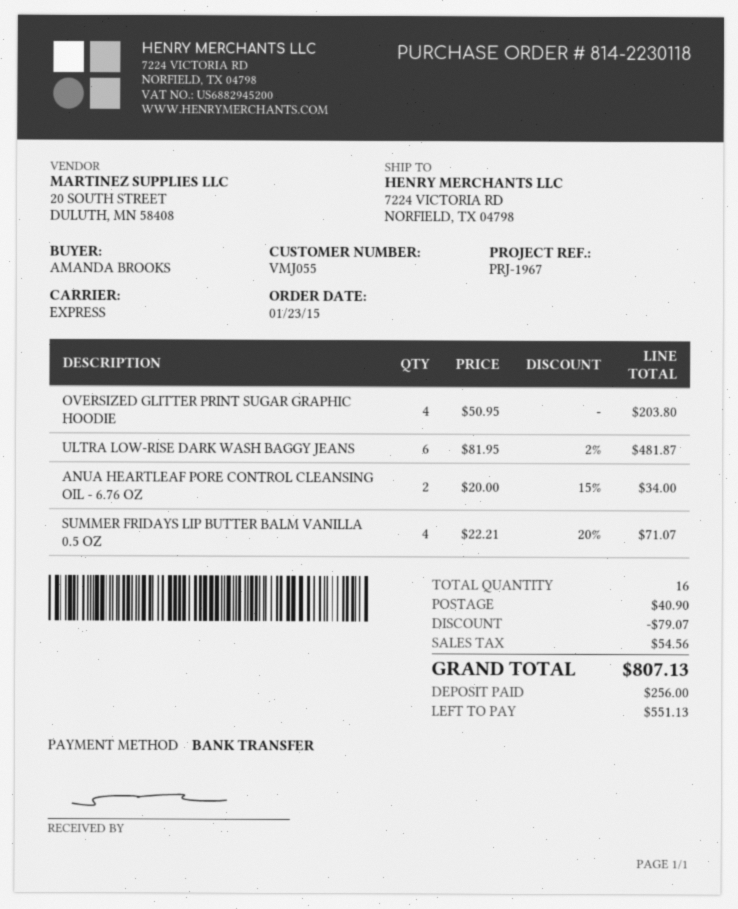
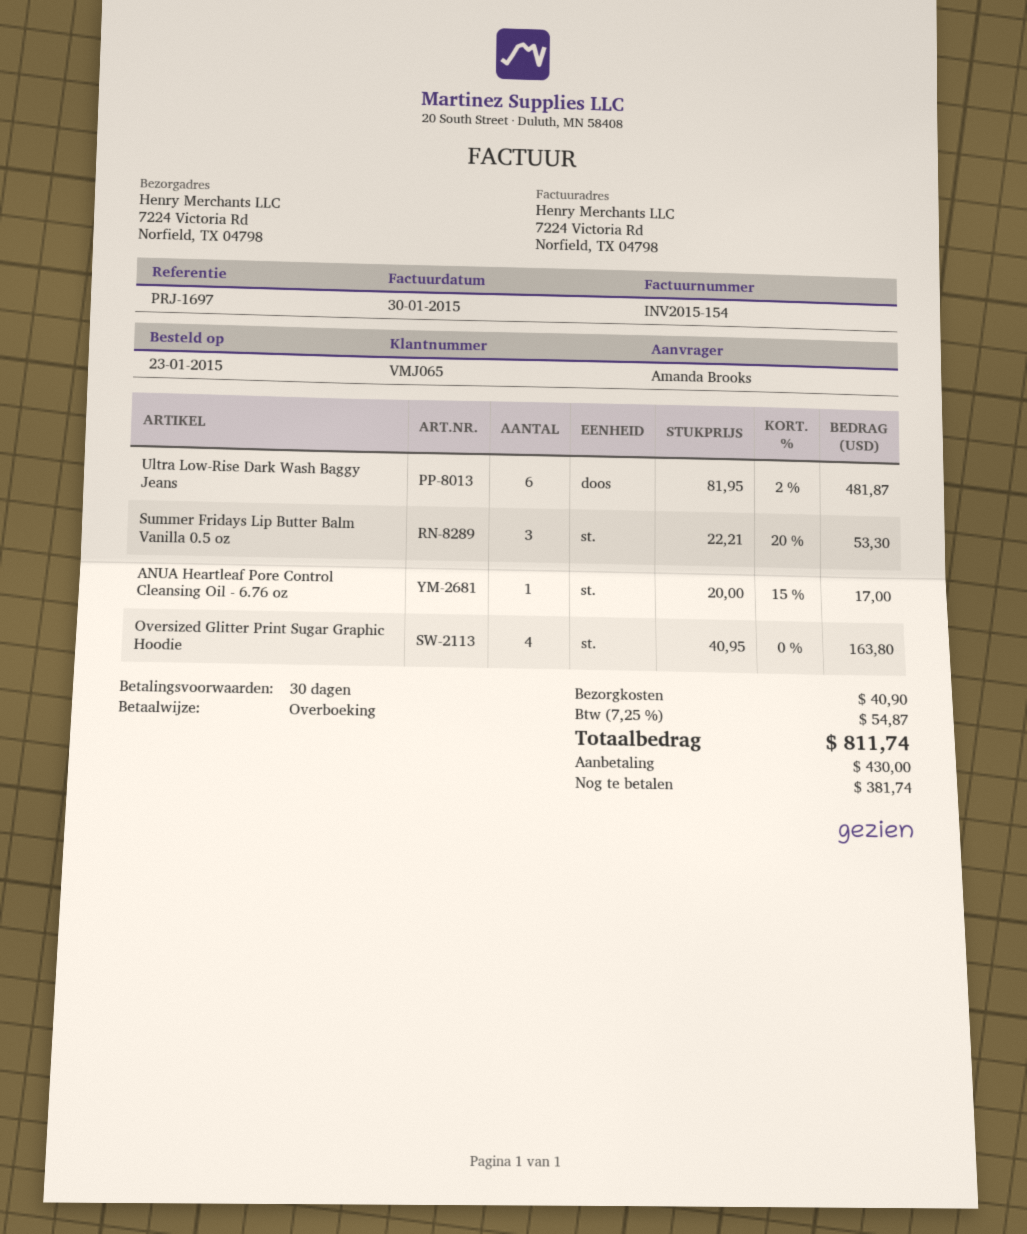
customer number: VMJ055 -> VMJ065
reference: PRJ-1967 -> PRJ-1697
OVERSIZED GLITTER PRINT SUGAR GRAPHIC HOODIE: 4 x 50.95 = 203.80 -> 4 x 40.95 = 163.80
ANUA HEARTLEAF PORE CONTROL CLEANSING OIL - 6.76 OZ: 2 x 20.00 - 15% = 34.00 -> 1 x 20.00 - 15% = 17.00
SUMMER FRIDAYS LIP BUTTER BALM VANILLA 0.5 OZ: 4 x 22.21 - 20% = 71.07 -> 3 x 22.21 - 20% = 53.30
discount: 79.07 -> none
tax: 54.56 -> 54.87
total: 807.13 -> 811.74
deposit: 256.00 -> 430.00
balance: 551.13 -> 381.74

